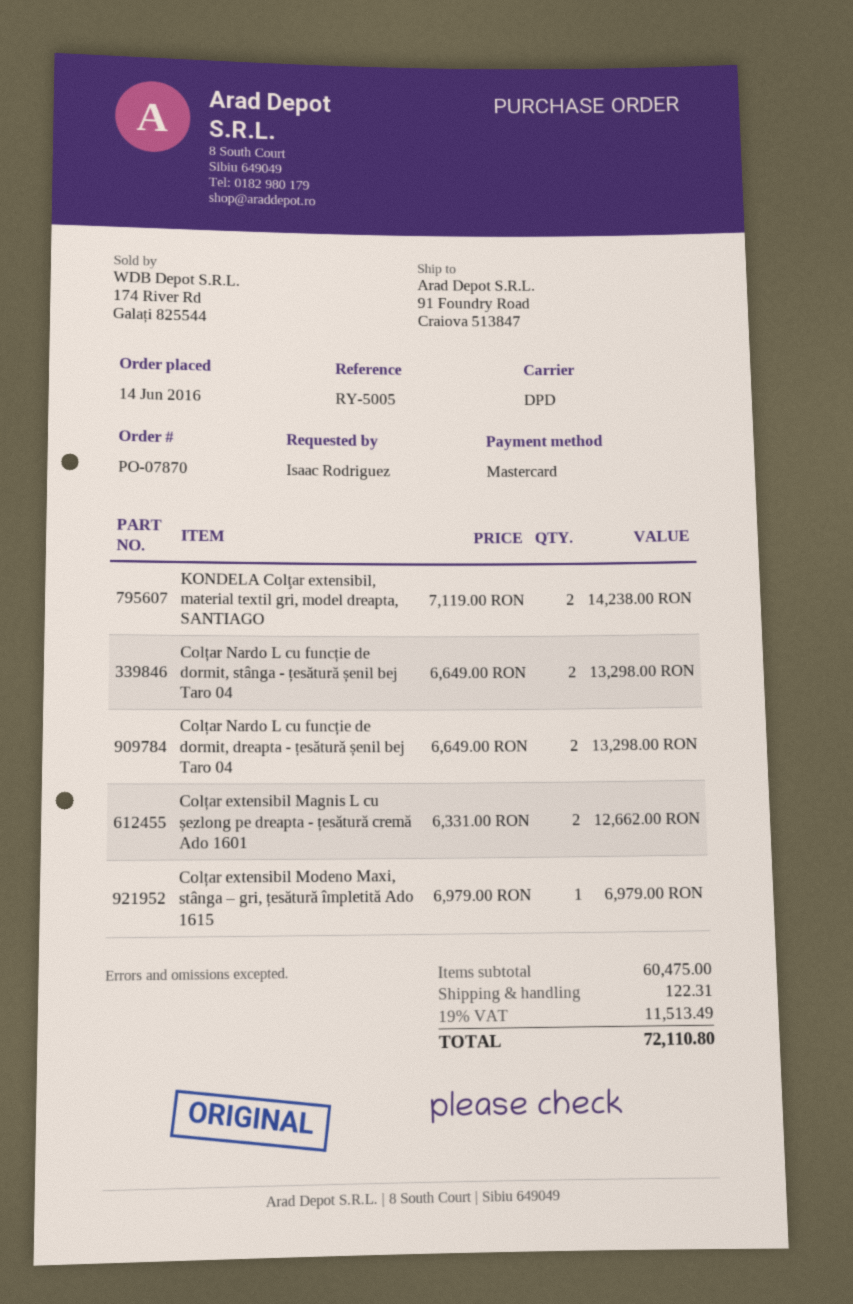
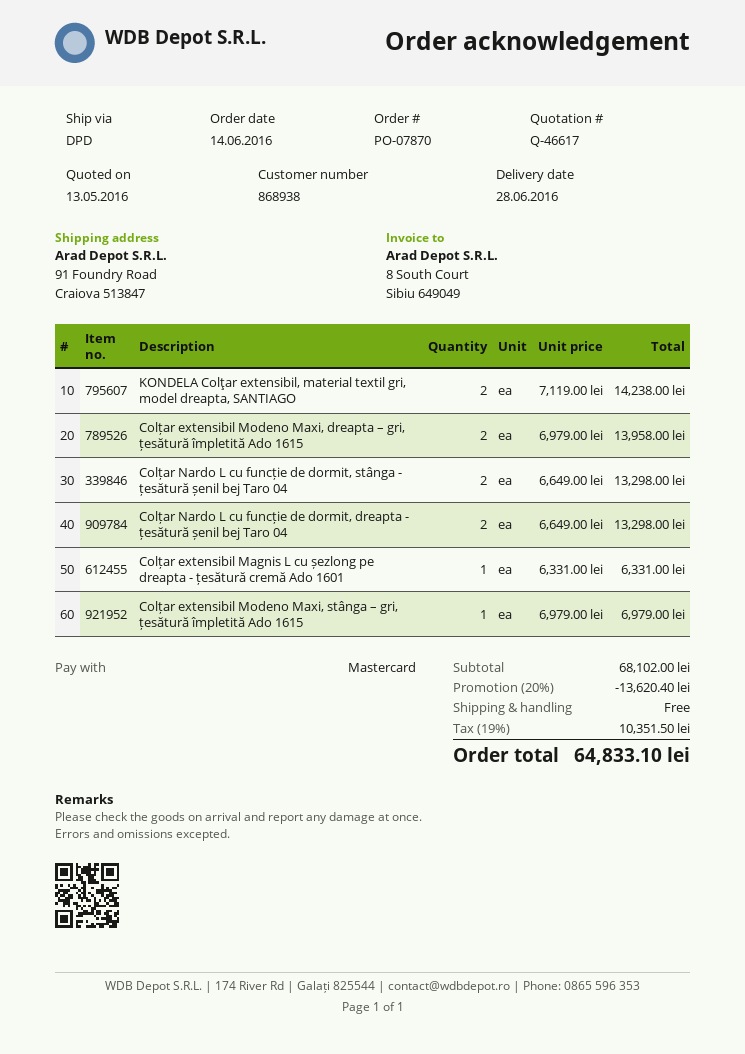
Colțar extensibil Magnis L cu șezlong pe dreapta - țesătură cremă Ado 1601: 2 x 6331.00 = 12662.00 -> 1 x 6331.00 = 6331.00
Colțar extensibil Modeno Maxi, dreapta – gri, țesătură împletită Ado 1615: none -> 2 x 6979.00 = 13958.00
subtotal: 60475.00 -> 68102.00
discount: none -> 20% = 13620.40
shipping: 122.31 -> 0.00
tax: 19% = 11513.49 -> 19% = 10351.50
total: 72110.80 -> 64833.10

